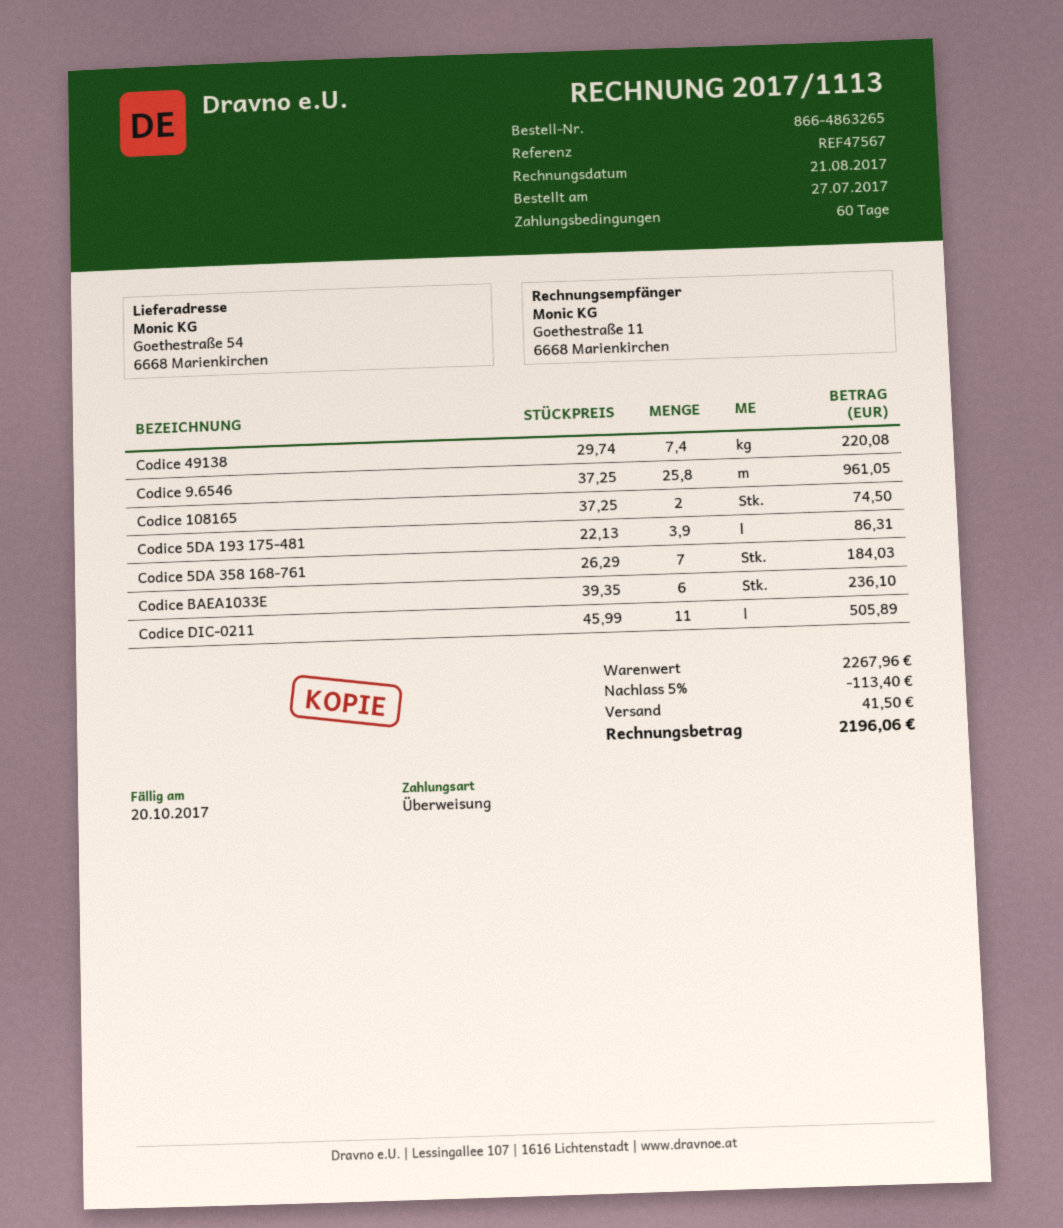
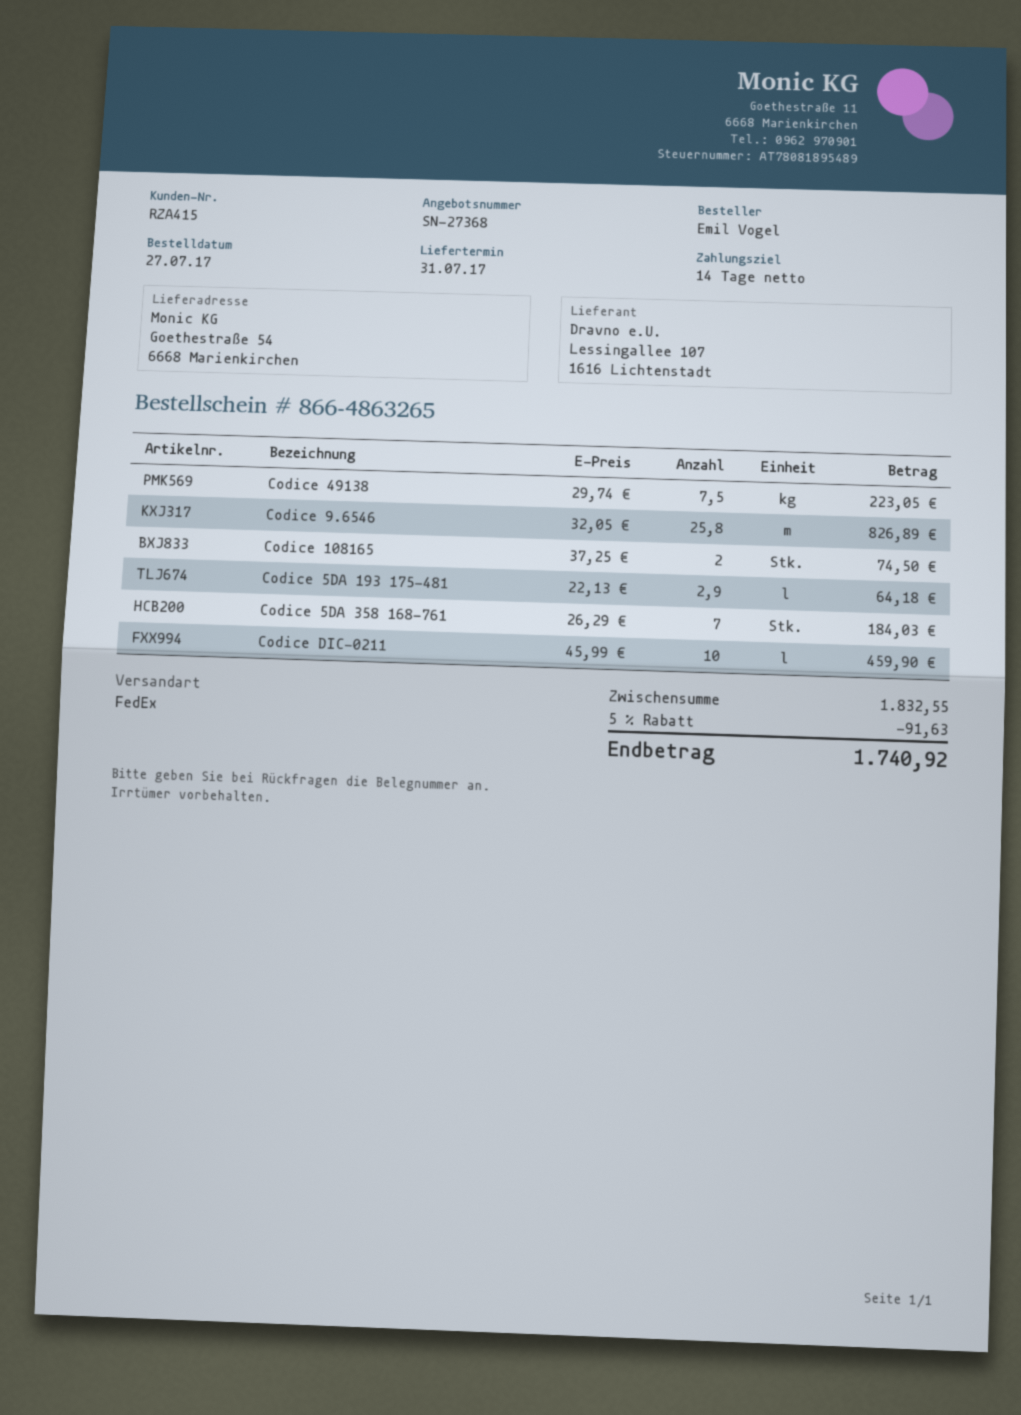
payment terms: 60 days -> 14 days
Codice 49138: 7.4 x 29.74 = 220.08 -> 7.5 x 29.74 = 223.05
Codice 9.6546: 25.8 x 37.25 = 961.05 -> 25.8 x 32.05 = 826.89
Codice 5DA 193 175-481: 3.9 x 22.13 = 86.31 -> 2.9 x 22.13 = 64.18
Codice BAEA1033E: 6 x 39.35 = 236.10 -> none
Codice DIC-0211: 11 x 45.99 = 505.89 -> 10 x 45.99 = 459.90
subtotal: 2267.96 -> 1832.55
discount: 5% = 113.40 -> 5% = 91.63
shipping: 41.50 -> none
total: 2196.06 -> 1740.92

